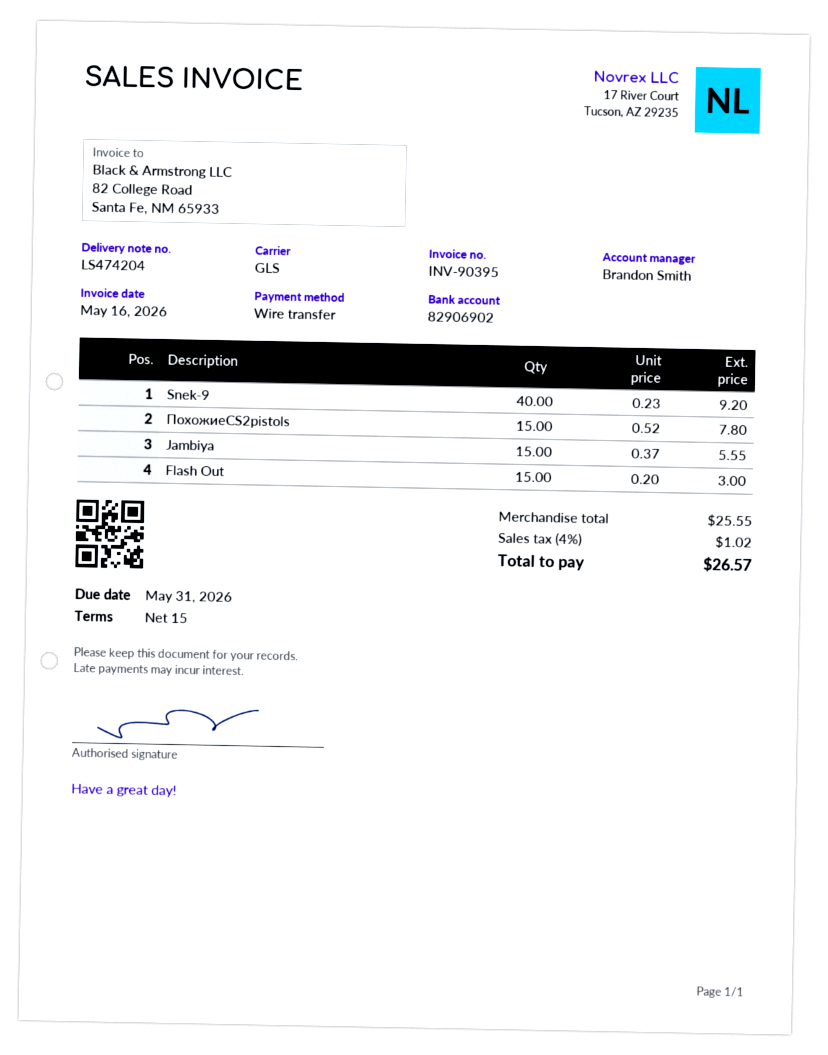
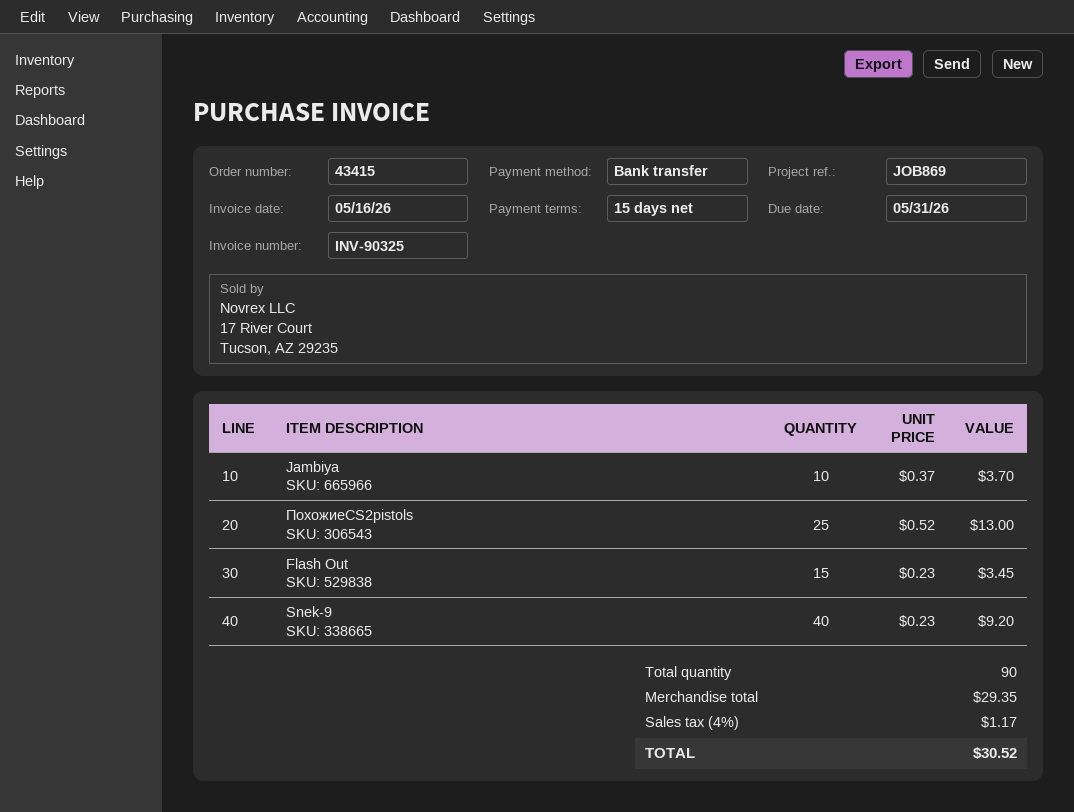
invoice number: INV-90395 -> INV-90325
ПохожиеCS2pistols: 15 x 0.52 = 7.80 -> 25 x 0.52 = 13.00
Jambiya: 15 x 0.37 = 5.55 -> 10 x 0.37 = 3.70
Flash Out: 15 x 0.20 = 3.00 -> 15 x 0.23 = 3.45
subtotal: 25.55 -> 29.35
tax: 4% = 1.02 -> 4% = 1.17
total: 26.57 -> 30.52

